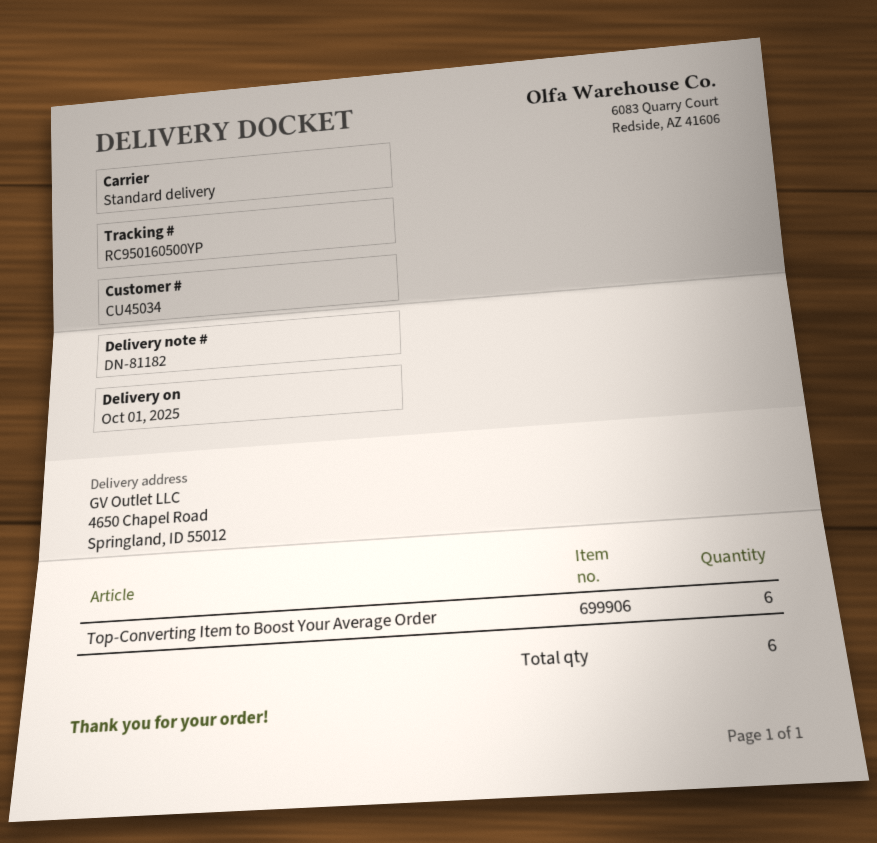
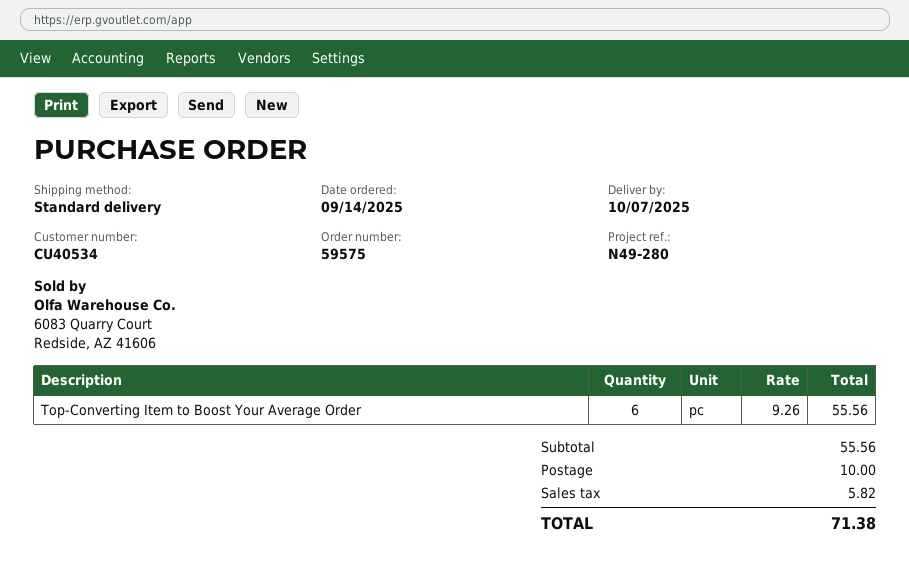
delivery date: 2025-10-01 -> 2025-10-07
customer number: CU45034 -> CU40534

